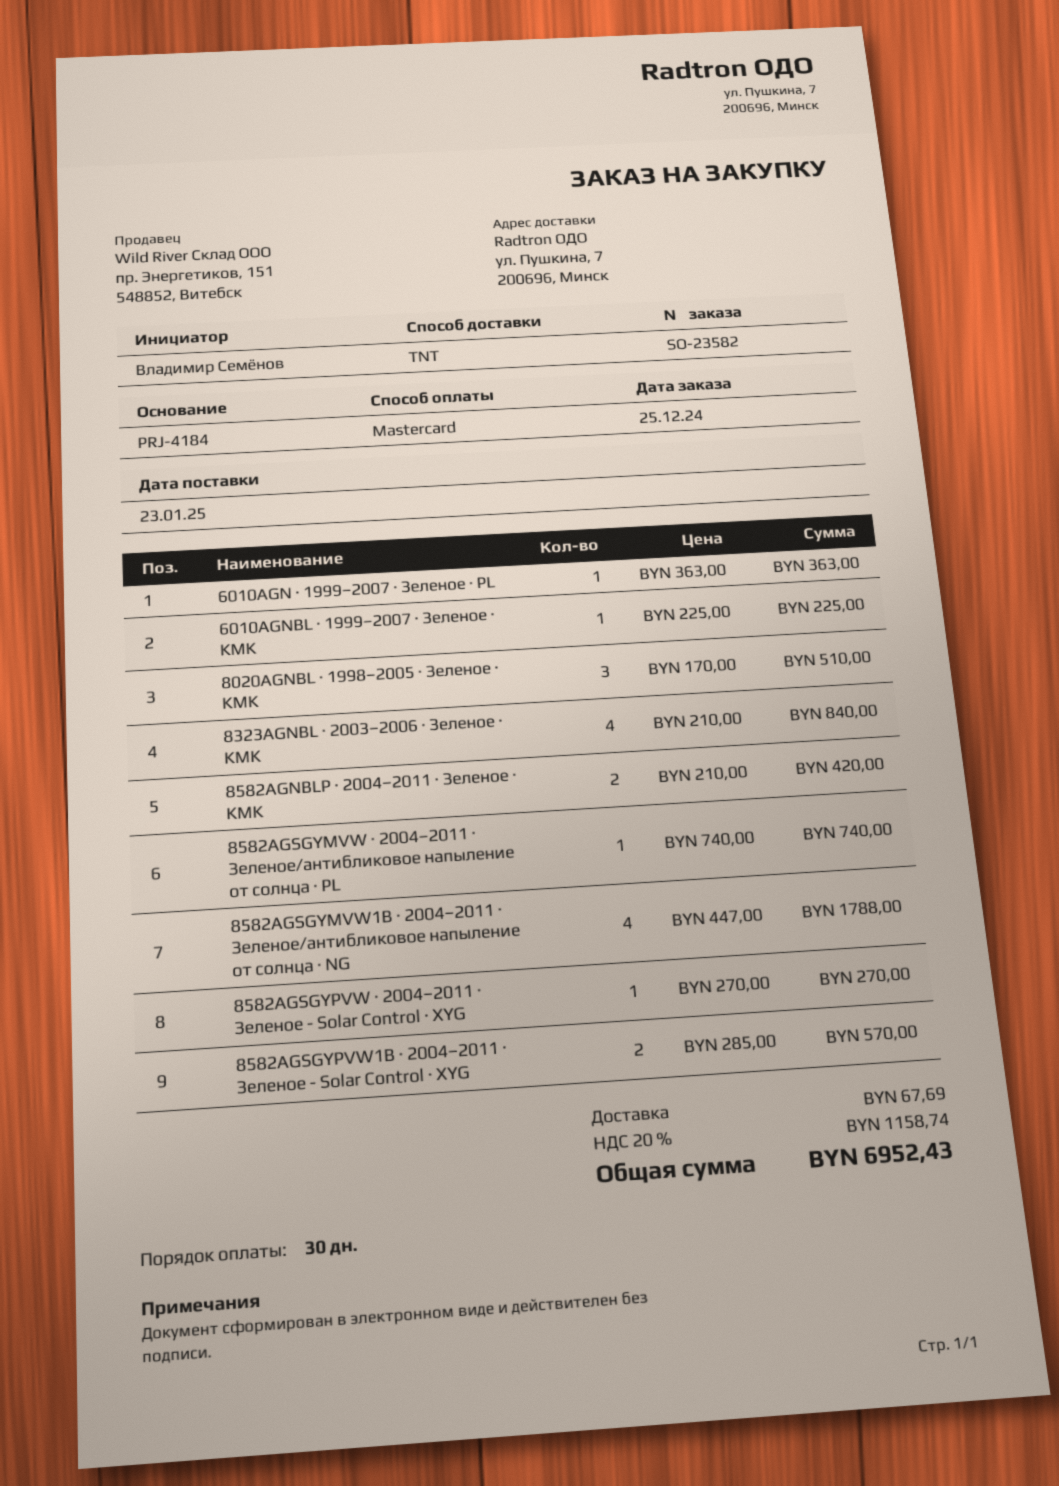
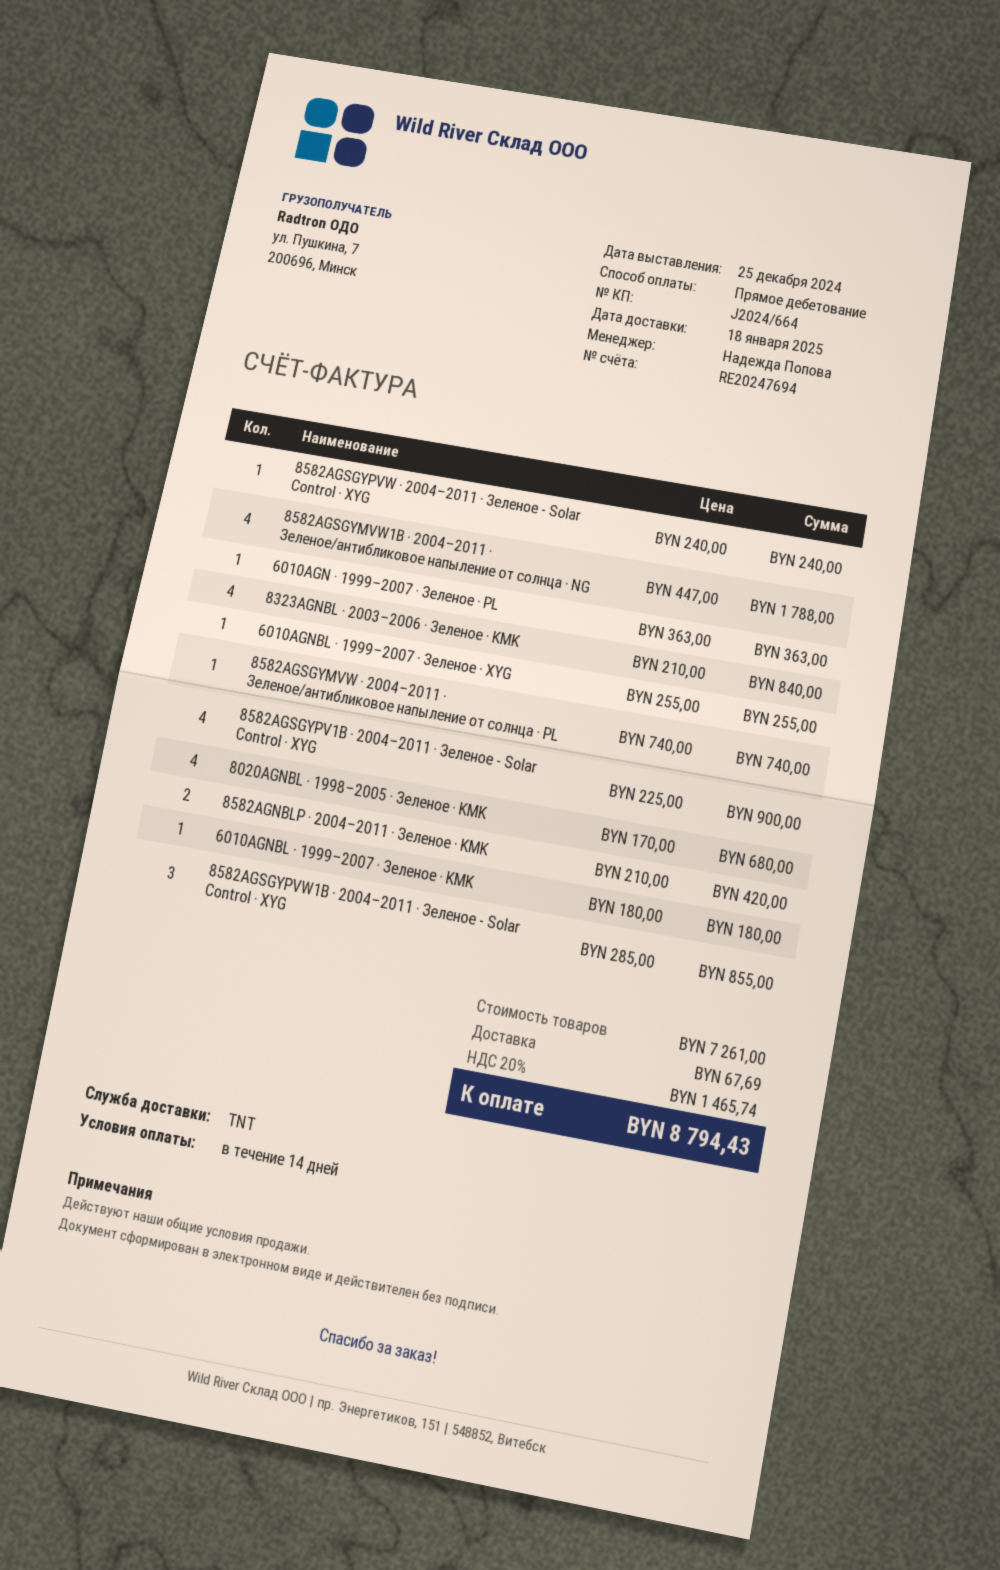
delivery date: 2025-01-23 -> 2025-01-18
payment terms: 30 days -> 14 days
payment method: Mastercard -> direct debit
6010AGNBL · 1999–2007 · Зеленое · KMK: 1 x 225.00 = 225.00 -> 1 x 180.00 = 180.00
8020AGNBL · 1998–2005 · Зеленое · KMK: 3 x 170.00 = 510.00 -> 4 x 170.00 = 680.00
8582AGSGYPVW · 2004–2011 · Зеленое - Solar Control · XYG: 1 x 270.00 = 270.00 -> 1 x 240.00 = 240.00
8582AGSGYPVW1B · 2004–2011 · Зеленое - Solar Control · XYG: 2 x 285.00 = 570.00 -> 3 x 285.00 = 855.00
6010AGNBL · 1999–2007 · Зеленое · XYG: none -> 1 x 255.00 = 255.00
8582AGSGYPV1B · 2004–2011 · Зеленое - Solar Control · XYG: none -> 4 x 225.00 = 900.00
tax: 20% = 1158.74 -> 20% = 1465.74
total: 6952.43 -> 8794.43

